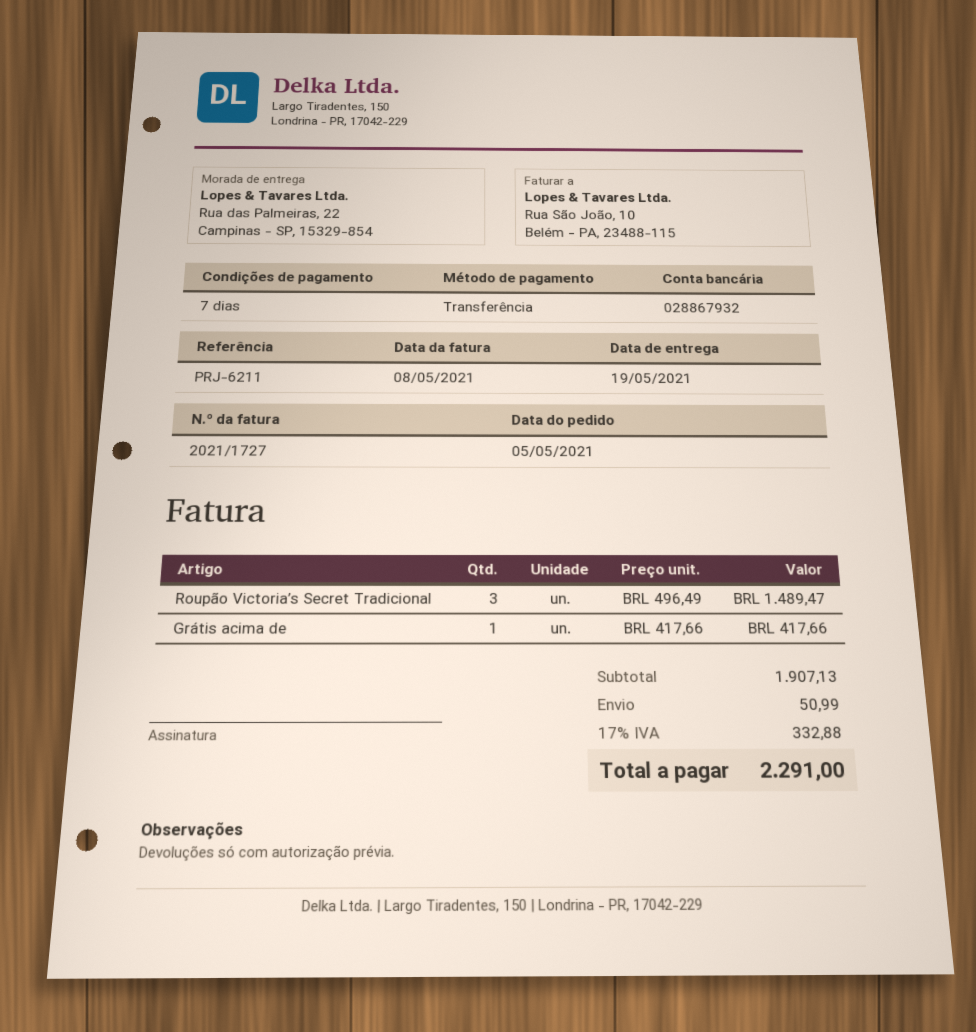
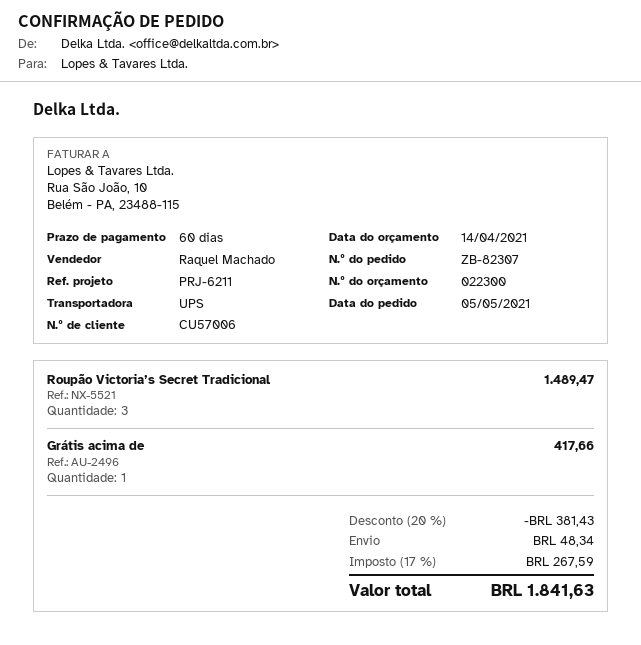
payment terms: 7 days -> 60 days
discount: none -> 20% = 381.43
shipping: 50.99 -> 48.34
tax: 17% = 332.88 -> 17% = 267.59
total: 2291.00 -> 1841.63

